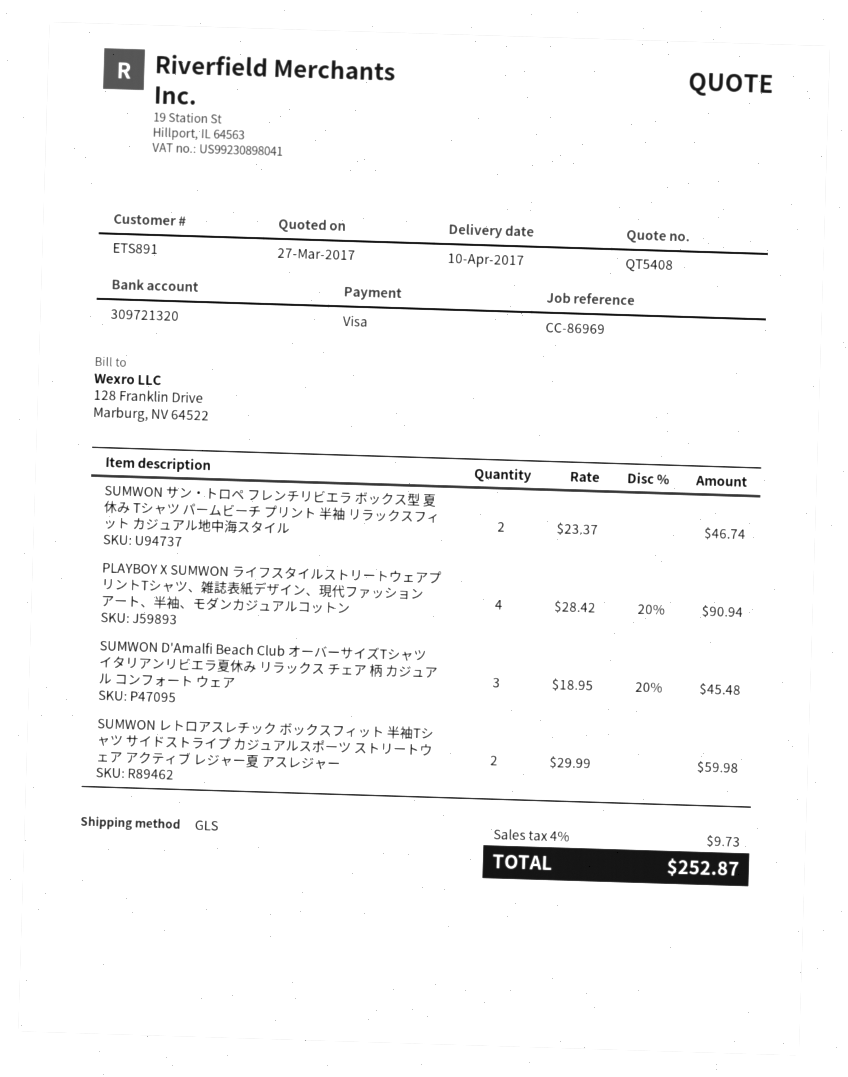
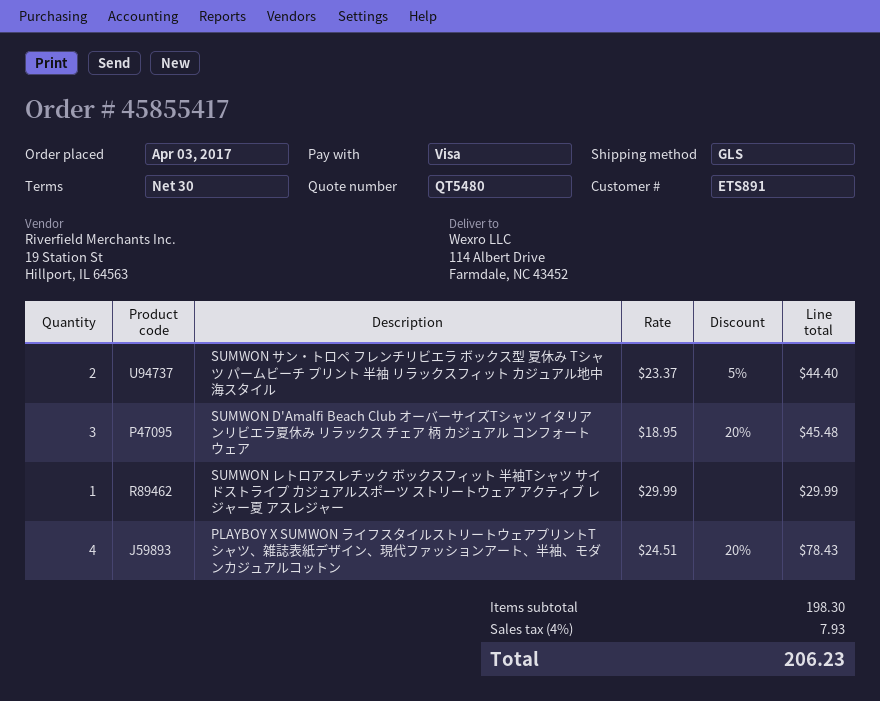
quote number: QT5408 -> QT5480
SUMWON サン・トロペ フレンチリビエラ ボックス型 夏休み Tシャツ パームビーチ プリント 半袖 リラックスフィット カジュアル地中海スタイル: 2 x 23.37 = 46.74 -> 2 x 23.37 - 5% = 44.40
PLAYBOY X SUMWON ライフスタイルストリートウェアプリントTシャツ、雑誌表紙デザイン、現代ファッションアート、半袖、モダンカジュアルコットン: 4 x 28.42 - 20% = 90.94 -> 4 x 24.51 - 20% = 78.43
SUMWON レトロアスレチック ボックスフィット 半袖Tシャツ サイドストライプ カジュアルスポーツ ストリートウェア アクティブ レジャー夏 アスレジャー: 2 x 29.99 = 59.98 -> 1 x 29.99 = 29.99
tax: 4% = 9.73 -> 4% = 7.93
total: 252.87 -> 206.23

